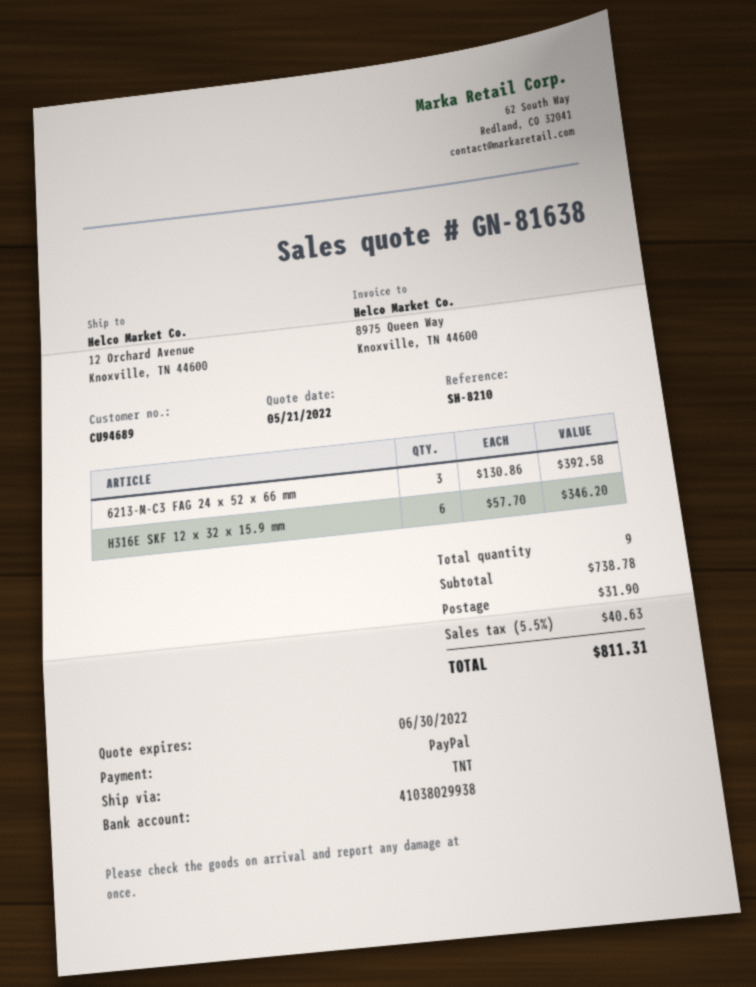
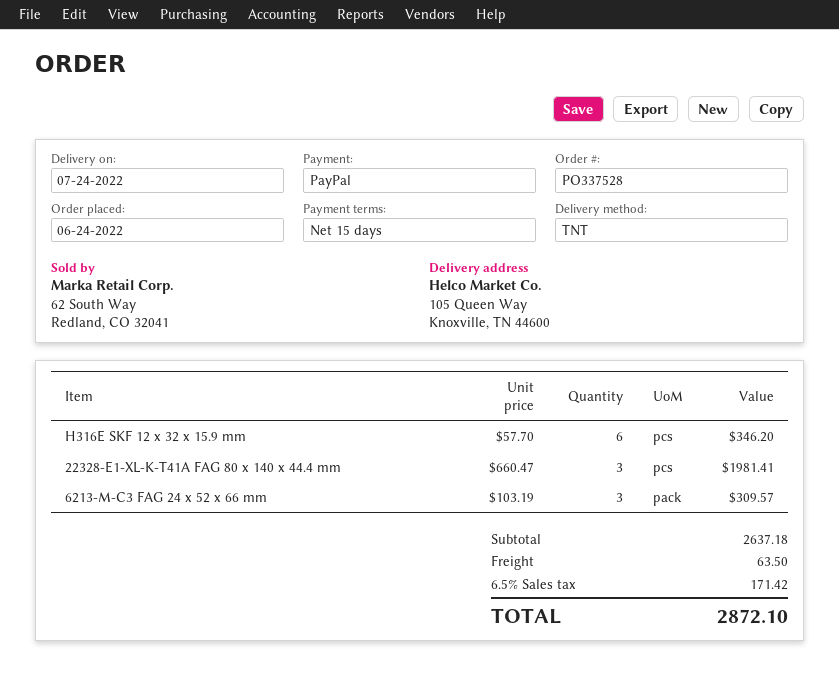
ship to: 12 Orchard Avenue, Knoxville, TN 44600 -> 105 Queen Way, Knoxville, TN 44600
6213-M-C3 FAG 24 x 52 x 66 mm: 3 x 130.86 = 392.58 -> 3 x 103.19 = 309.57
22328-E1-XL-K-T41A FAG 80 x 140 x 44.4 mm: none -> 3 x 660.47 = 1981.41
subtotal: 738.78 -> 2637.18
shipping: 31.90 -> 63.50
tax: 5.5% = 40.63 -> 6.5% = 171.42
total: 811.31 -> 2872.10

